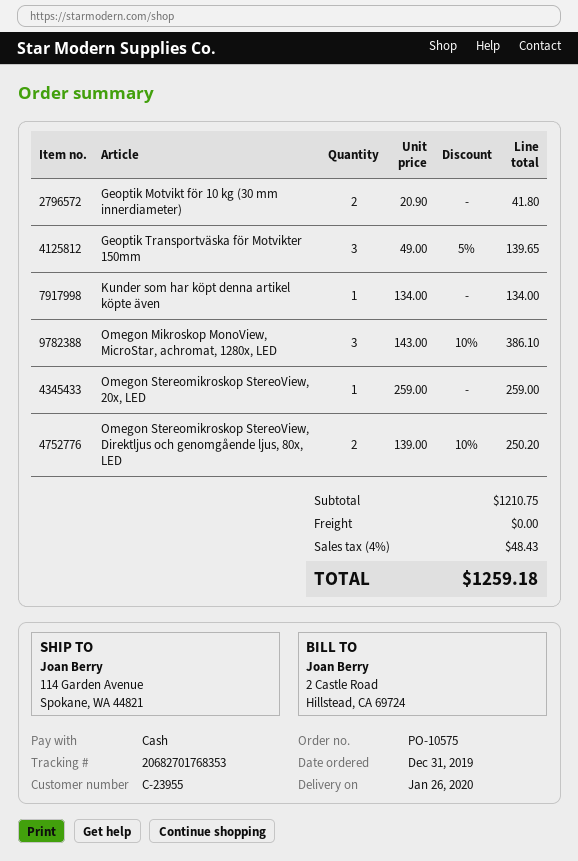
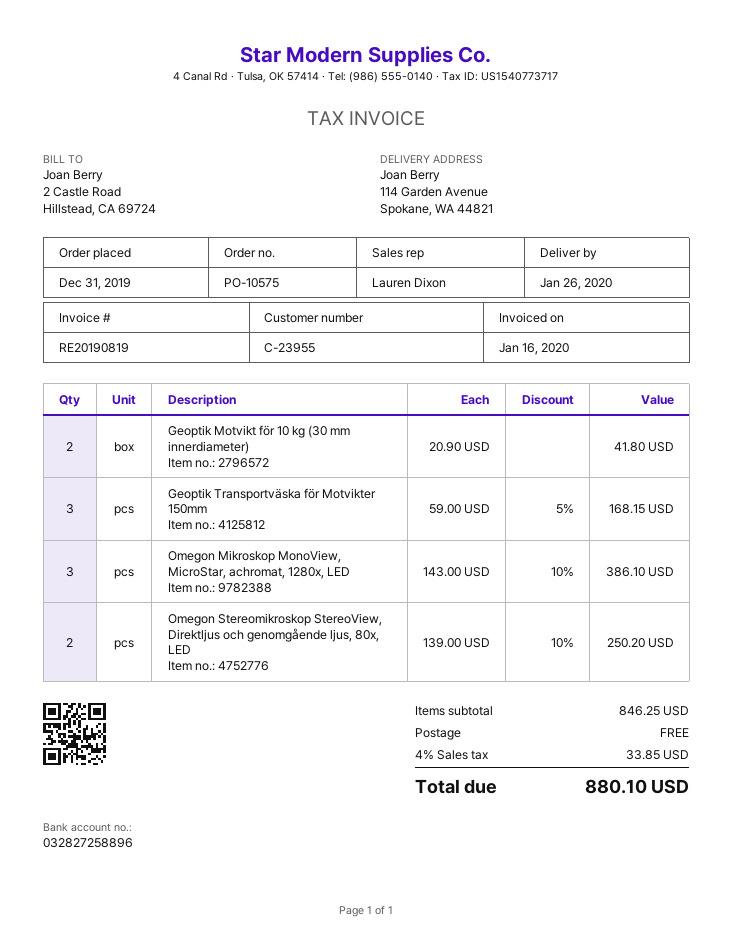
Geoptik Transportväska för Motvikter 150mm: 3 x 49.00 - 5% = 139.65 -> 3 x 59.00 - 5% = 168.15
Kunder som har köpt denna artikel köpte även: 1 x 134.00 = 134.00 -> none
Omegon Stereomikroskop StereoView, 20x, LED: 1 x 259.00 = 259.00 -> none
subtotal: 1210.75 -> 846.25
tax: 4% = 48.43 -> 4% = 33.85
total: 1259.18 -> 880.10

